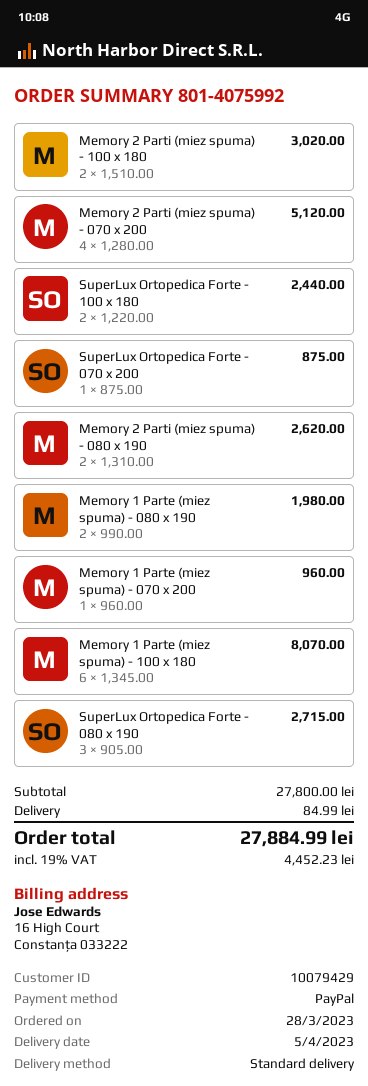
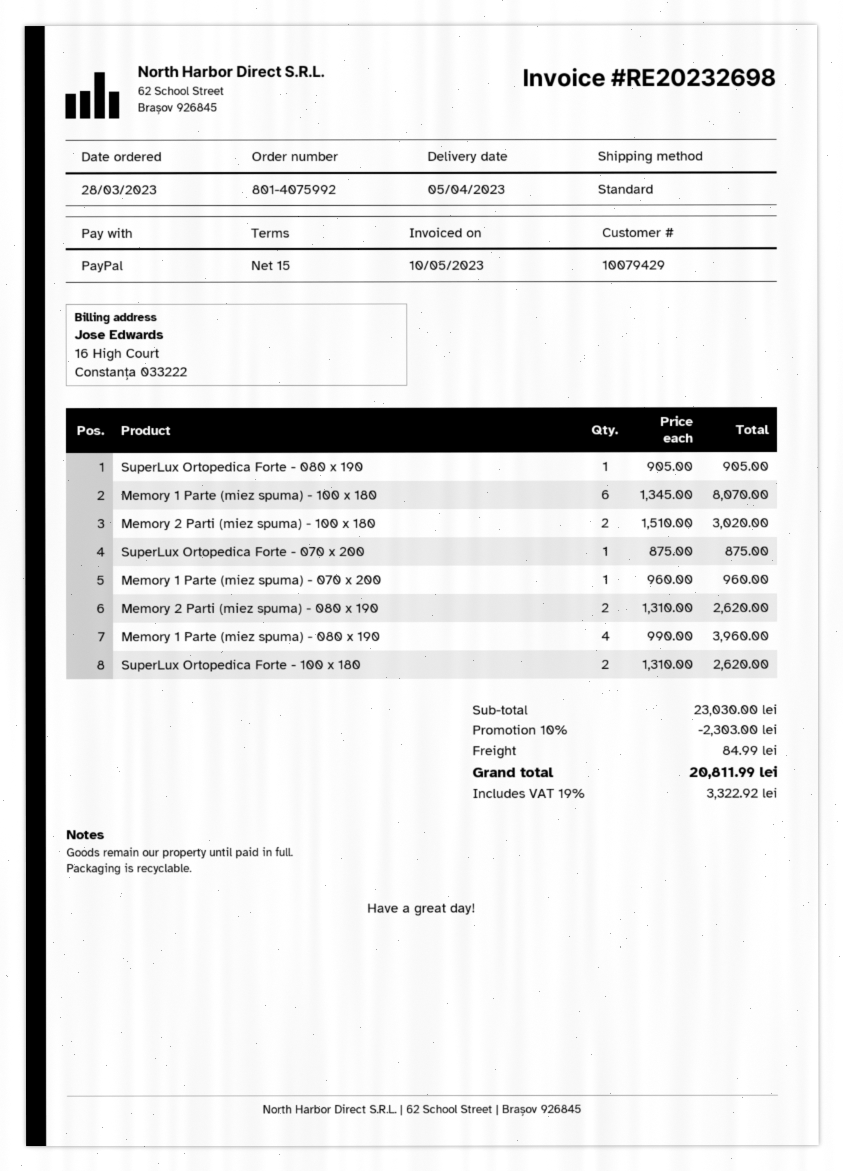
Memory 2 Parti (miez spuma) - 070 x 200: 4 x 1280.00 = 5120.00 -> none
SuperLux Ortopedica Forte - 100 x 180: 2 x 1220.00 = 2440.00 -> 2 x 1310.00 = 2620.00
Memory 1 Parte (miez spuma) - 080 x 190: 2 x 990.00 = 1980.00 -> 4 x 990.00 = 3960.00
SuperLux Ortopedica Forte - 080 x 190: 3 x 905.00 = 2715.00 -> 1 x 905.00 = 905.00
subtotal: 27800.00 -> 23030.00
discount: none -> 10% = 2303.00
tax: 19% = 4452.23 -> 19% = 3322.92
total: 27884.99 -> 20811.99

